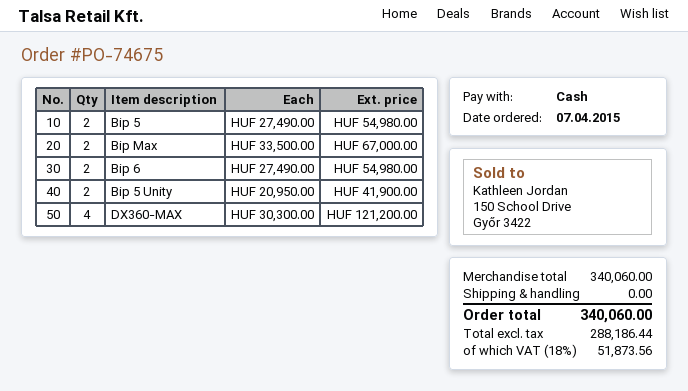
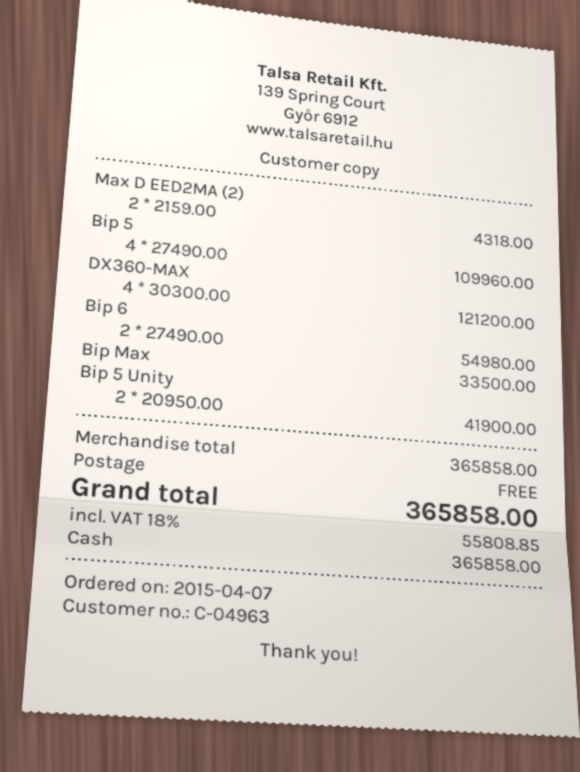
Bip 5: 2 x 27490.00 = 54980.00 -> 4 x 27490.00 = 109960.00
Bip Max: 2 x 33500.00 = 67000.00 -> 1 x 33500.00 = 33500.00
Max D EED2MA (2): none -> 2 x 2159.00 = 4318.00
subtotal: 340060.00 -> 365858.00
tax: 18% = 51873.56 -> 18% = 55808.85
total: 340060.00 -> 365858.00

